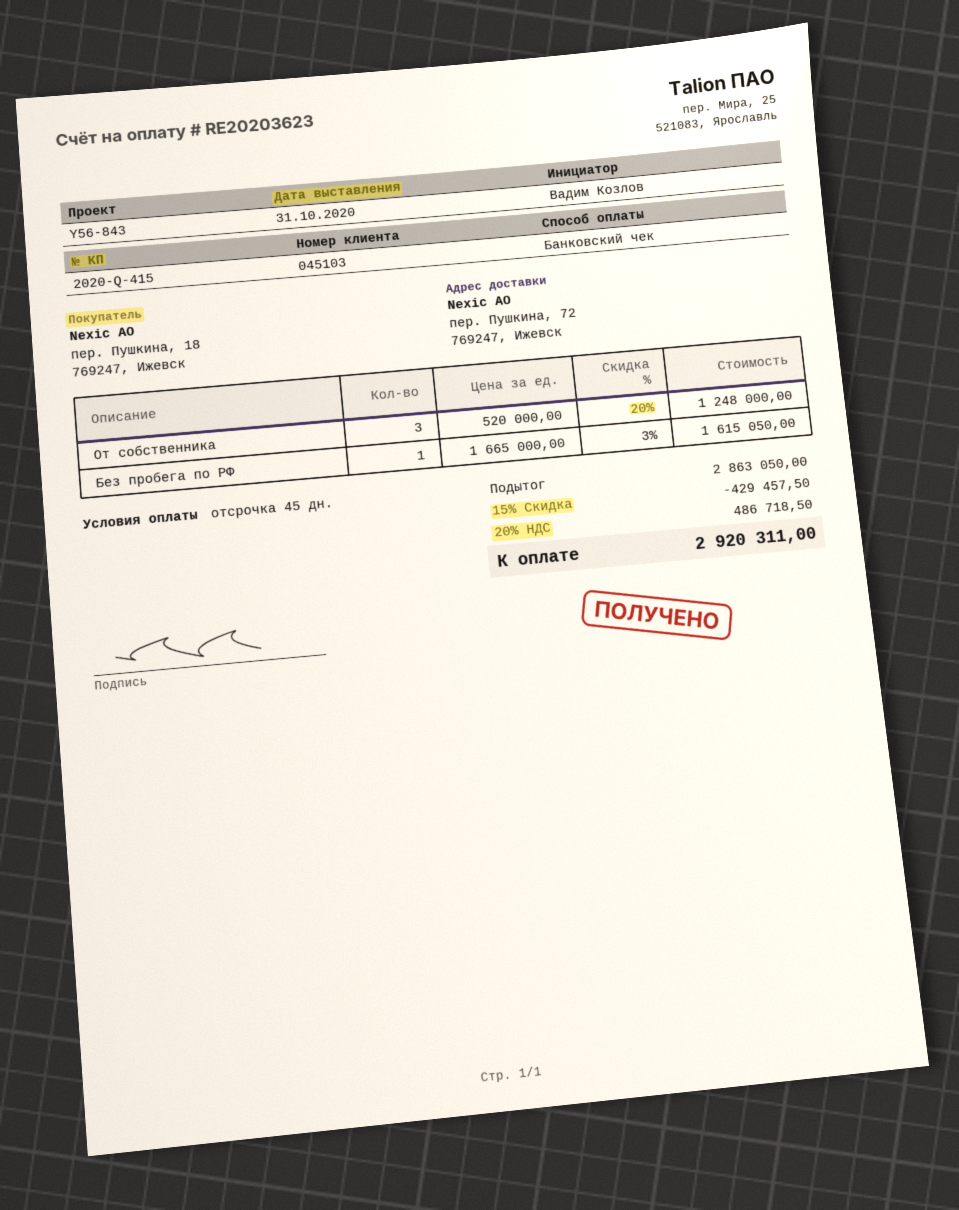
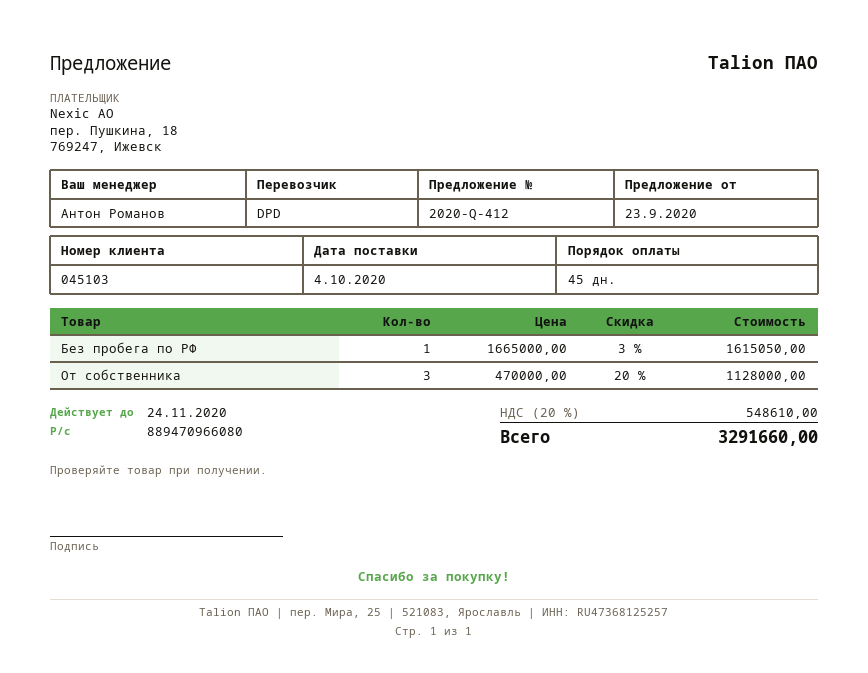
quote number: 2020-Q-415 -> 2020-Q-412
От собственника: 3 x 520000.00 - 20% = 1248000.00 -> 3 x 470000.00 - 20% = 1128000.00
discount: 15% = 429457.50 -> none
tax: 20% = 486718.50 -> 20% = 548610.00
total: 2920311.00 -> 3291660.00

